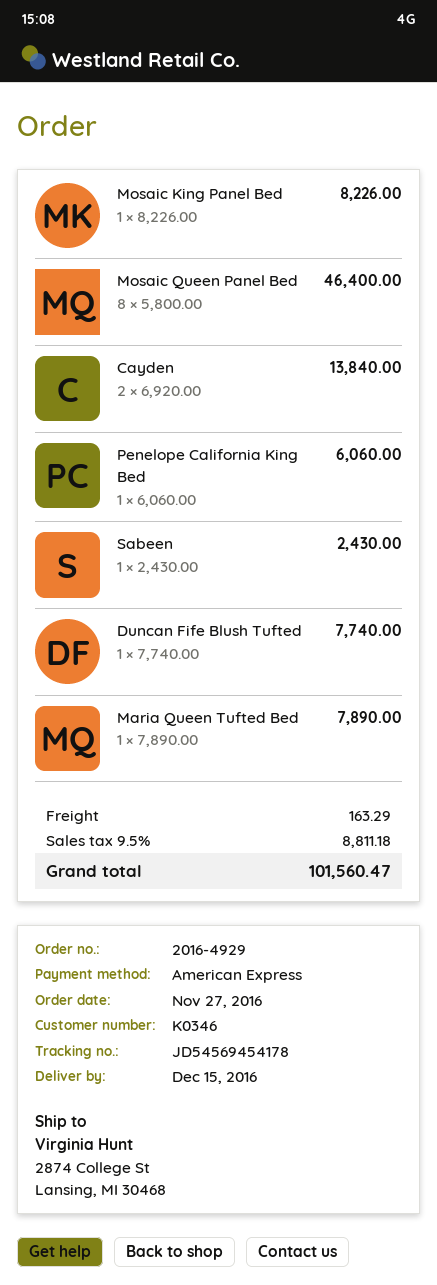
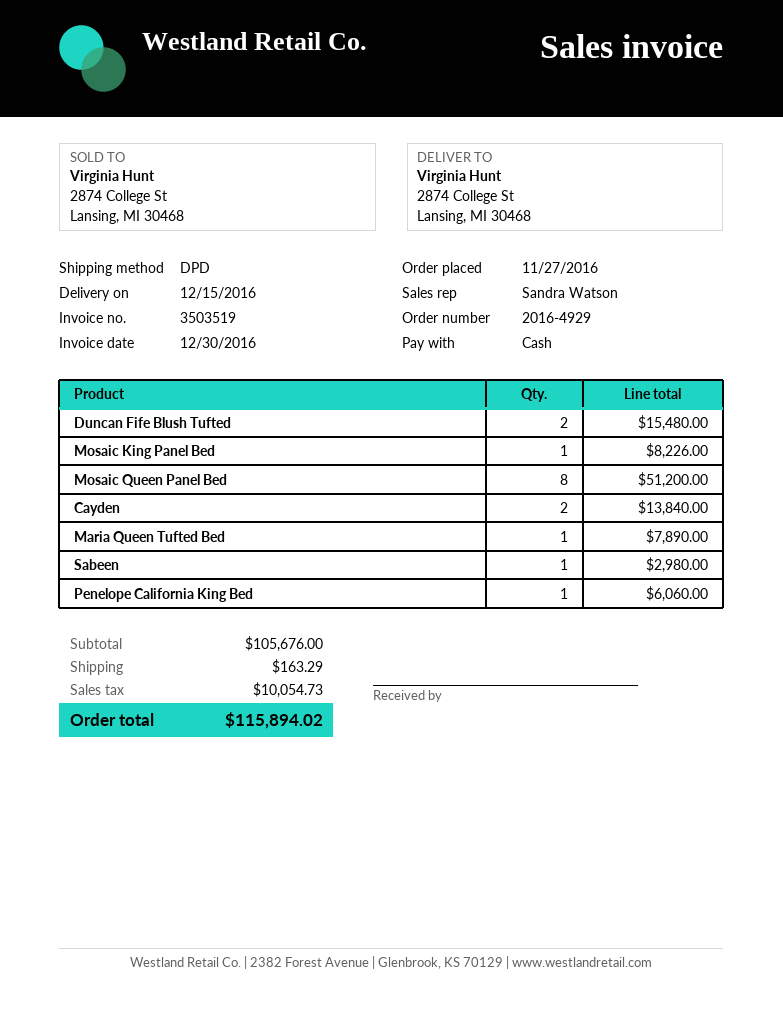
payment method: American Express -> cash
Mosaic Queen Panel Bed: 8 for 46400.00 -> 8 for 51200.00
Sabeen: 1 for 2430.00 -> 1 for 2980.00
Duncan Fife Blush Tufted: 1 for 7740.00 -> 2 for 15480.00
tax: 8811.18 -> 10054.73
total: 101560.47 -> 115894.02

